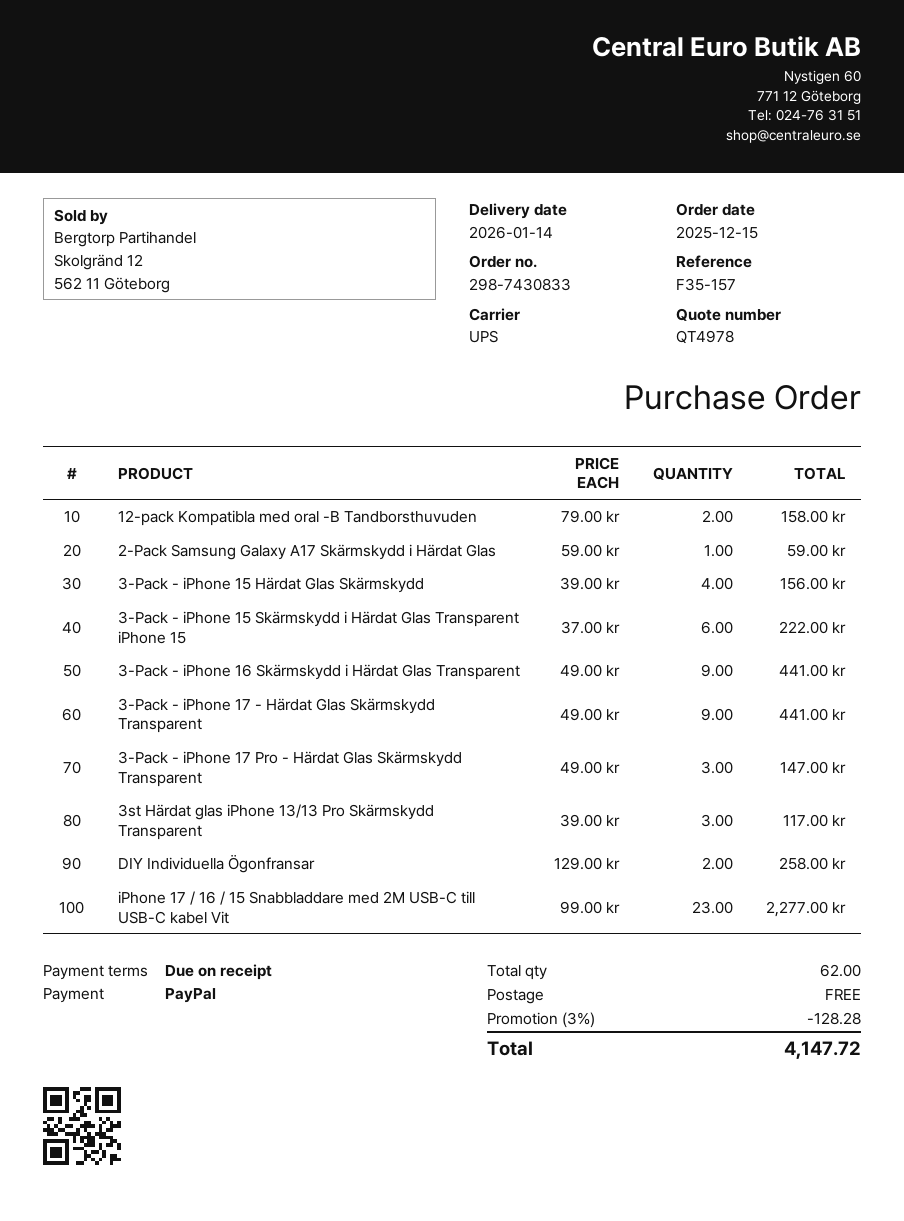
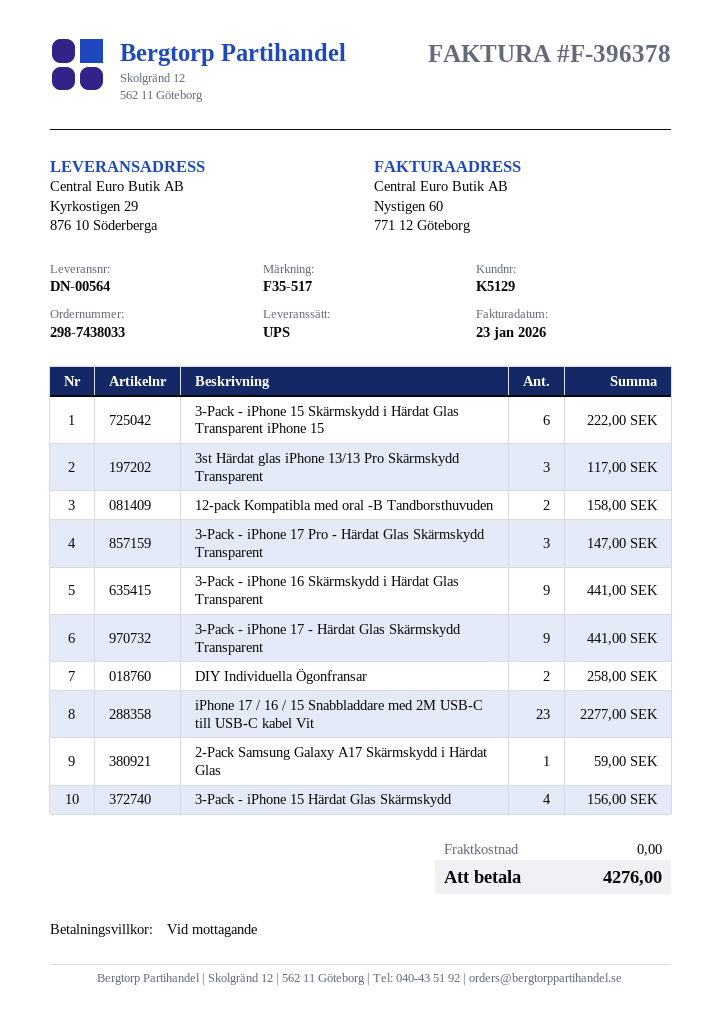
order number: 298-7430833 -> 298-7438033
reference: F35-157 -> F35-517
discount: 3% = 128.28 -> none
total: 4147.72 -> 4276.00

